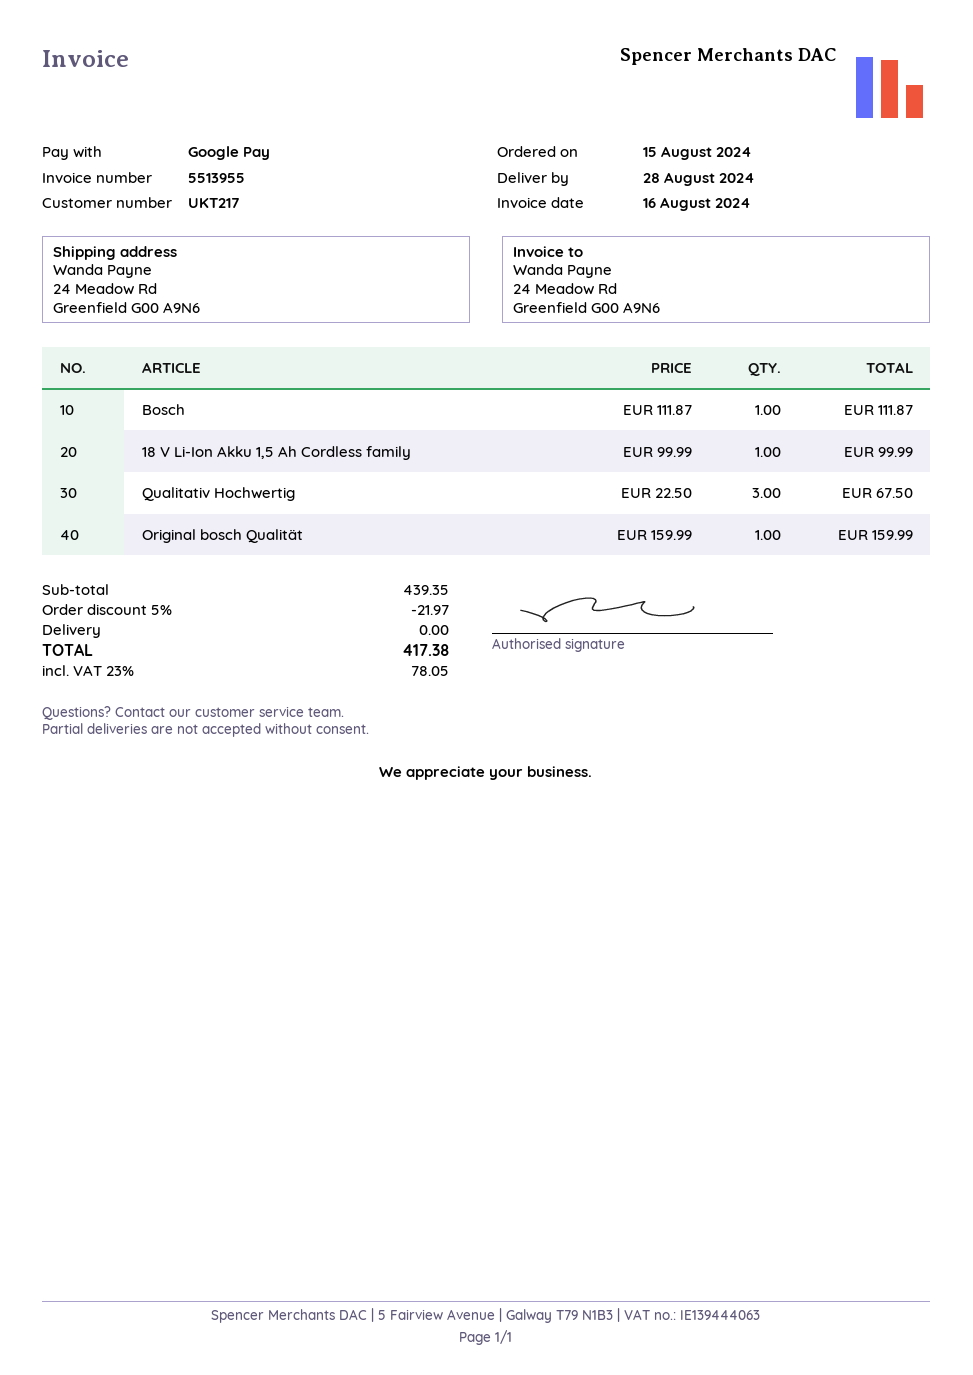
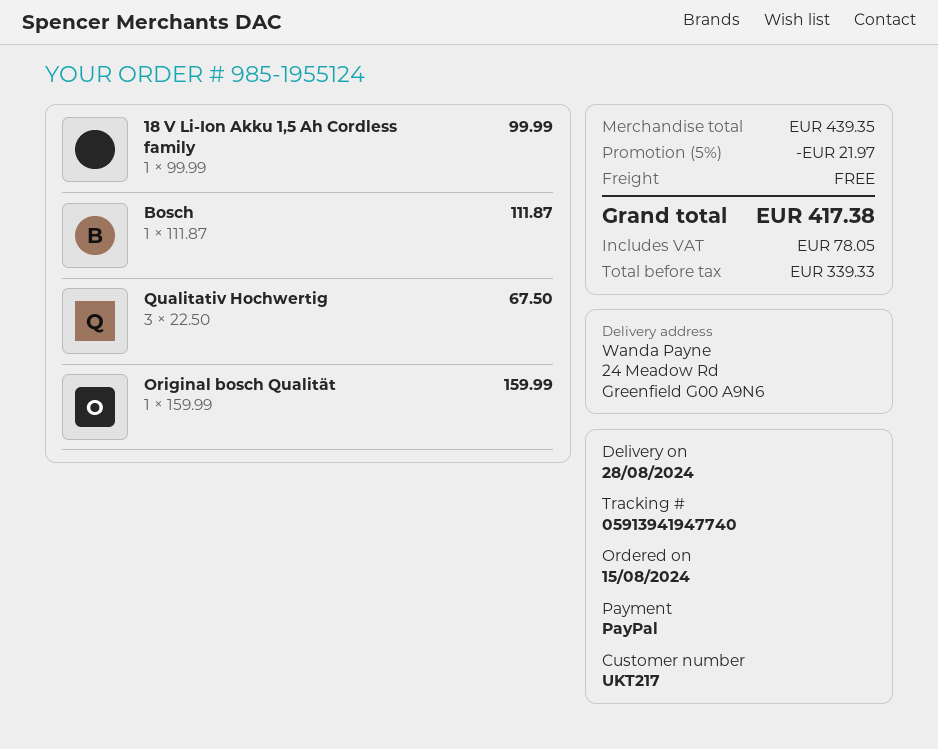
payment method: Google Pay -> PayPal

